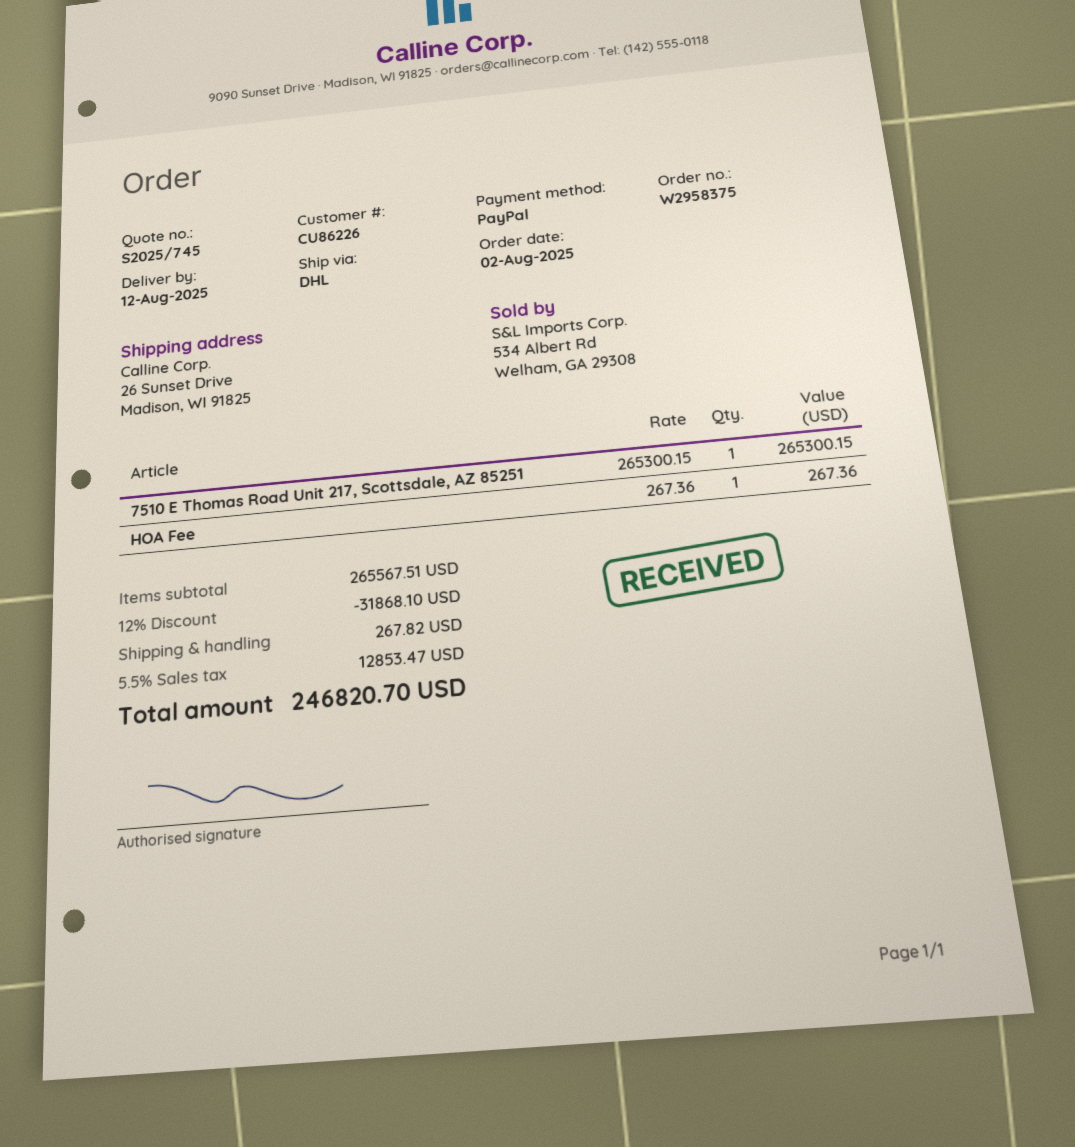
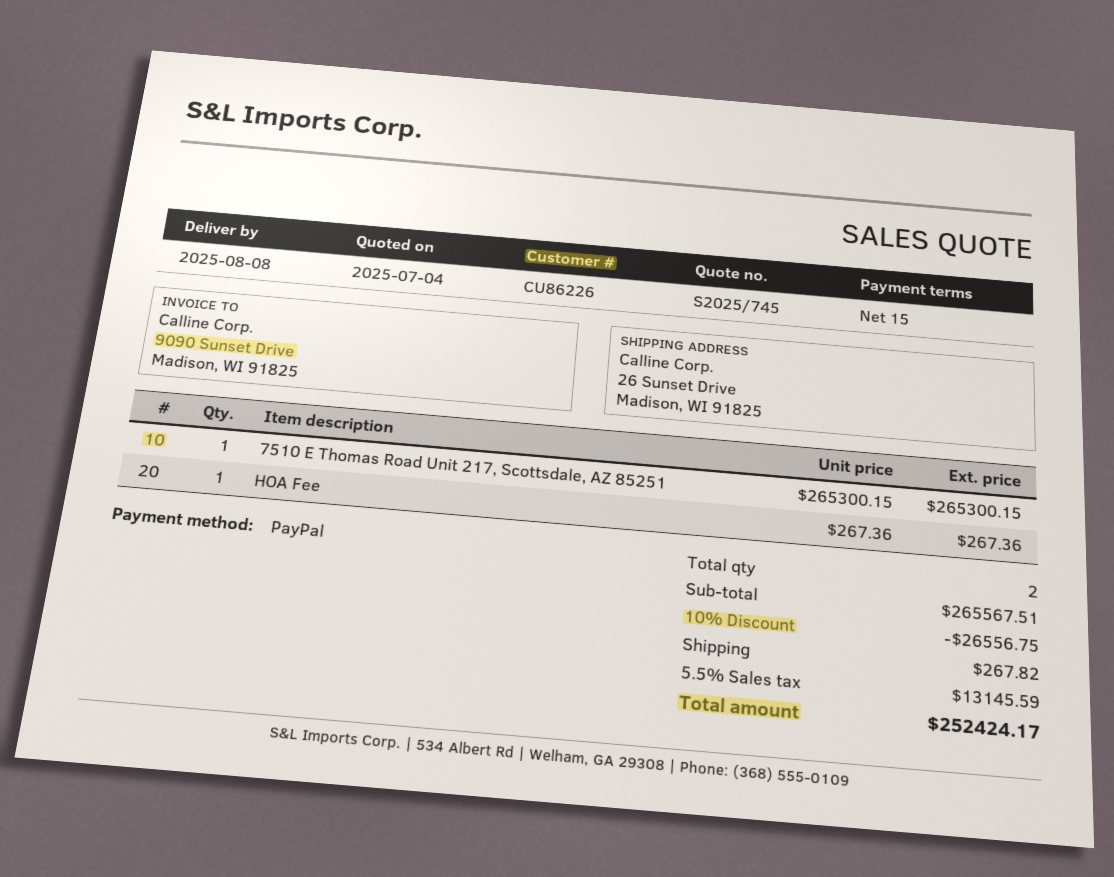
delivery date: 2025-08-12 -> 2025-08-08
discount: 12% = 31868.10 -> 10% = 26556.75
tax: 5.5% = 12853.47 -> 5.5% = 13145.59
total: 246820.70 -> 252424.17

